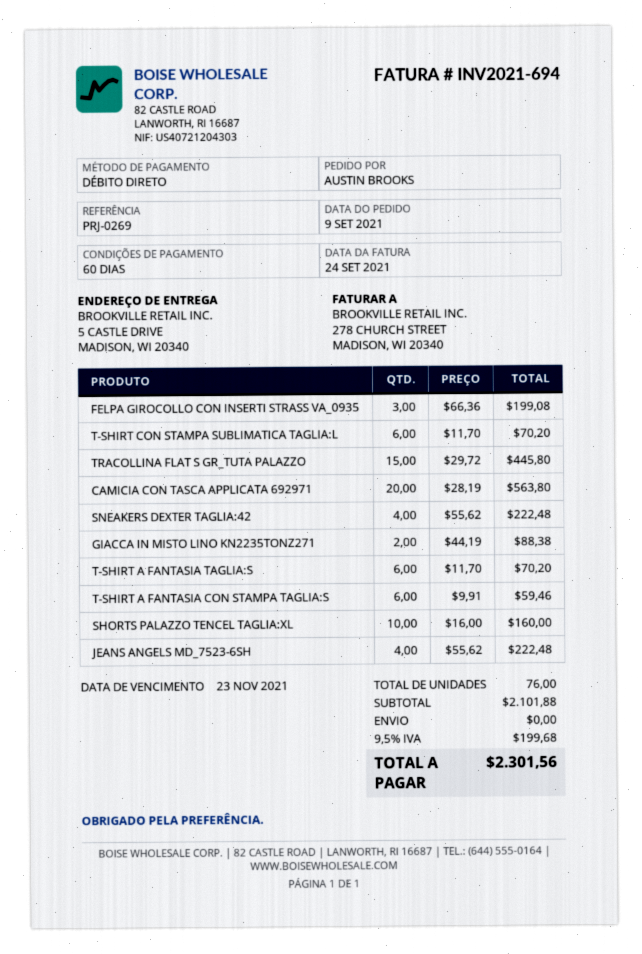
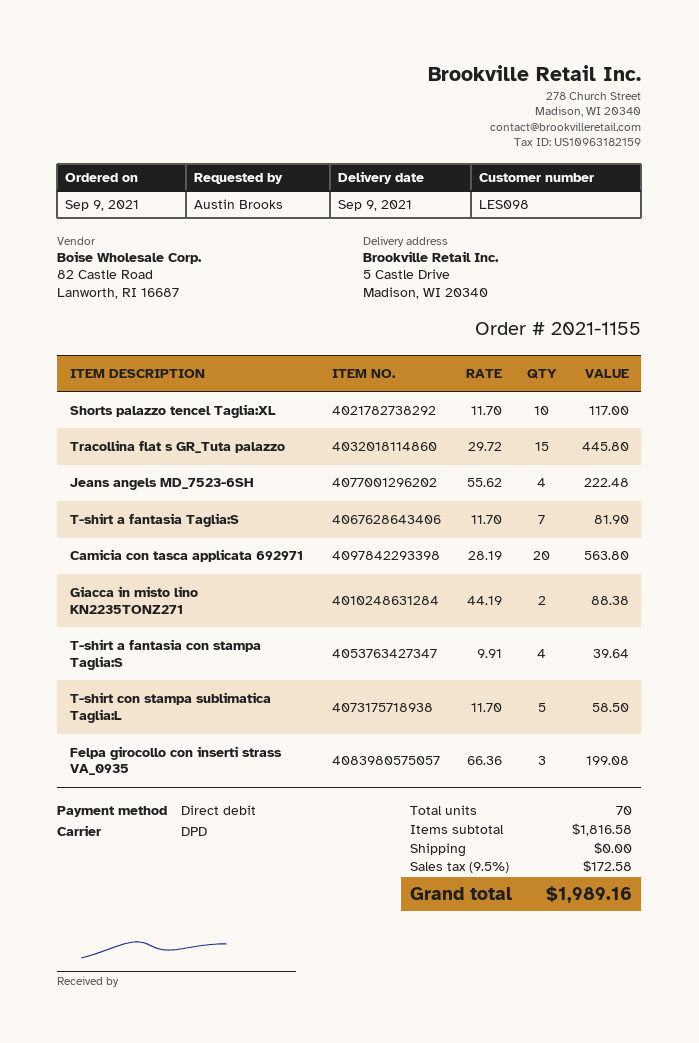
T-SHIRT CON STAMPA SUBLIMATICA TAGLIA:L: 6 x 11.70 = 70.20 -> 5 x 11.70 = 58.50
SNEAKERS DEXTER TAGLIA:42: 4 x 55.62 = 222.48 -> none
T-SHIRT A FANTASIA TAGLIA:S: 6 x 11.70 = 70.20 -> 7 x 11.70 = 81.90
T-SHIRT A FANTASIA CON STAMPA TAGLIA:S: 6 x 9.91 = 59.46 -> 4 x 9.91 = 39.64
SHORTS PALAZZO TENCEL TAGLIA:XL: 10 x 16.00 = 160.00 -> 10 x 11.70 = 117.00
total quantity: 76 -> 70
subtotal: 2101.88 -> 1816.58
tax: 9.5% = 199.68 -> 9.5% = 172.58
total: 2301.56 -> 1989.16

